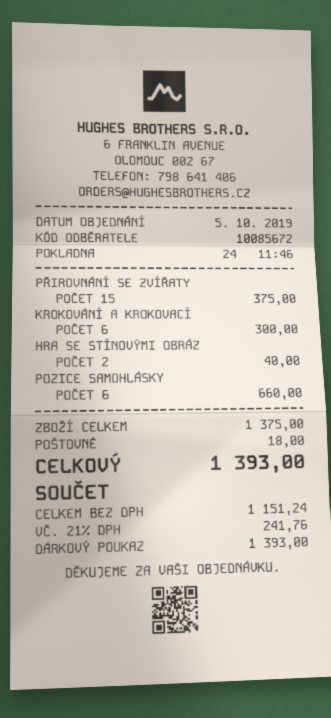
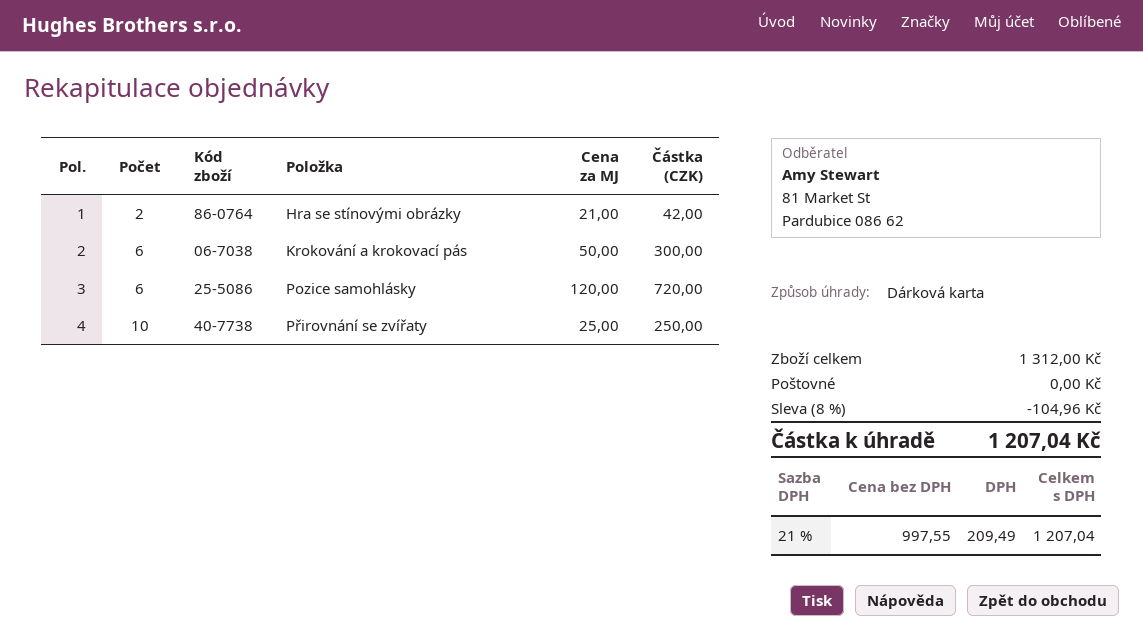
PŘIROVNÁNÍ SE ZVÍŘATY: 15 for 375.00 -> 10 for 250.00
HRA SE STÍNOVÝMI OBRÁZ: 2 for 40.00 -> 2 for 42.00
POZICE SAMOHLÁSKY: 6 for 660.00 -> 6 for 720.00
subtotal: 1375.00 -> 1312.00
discount: none -> 8% = 104.96
shipping: 18.00 -> 0.00
net: 1151.24 -> 997.55
tax: 21% = 241.76 -> 21% = 209.49
total: 1393.00 -> 1207.04

